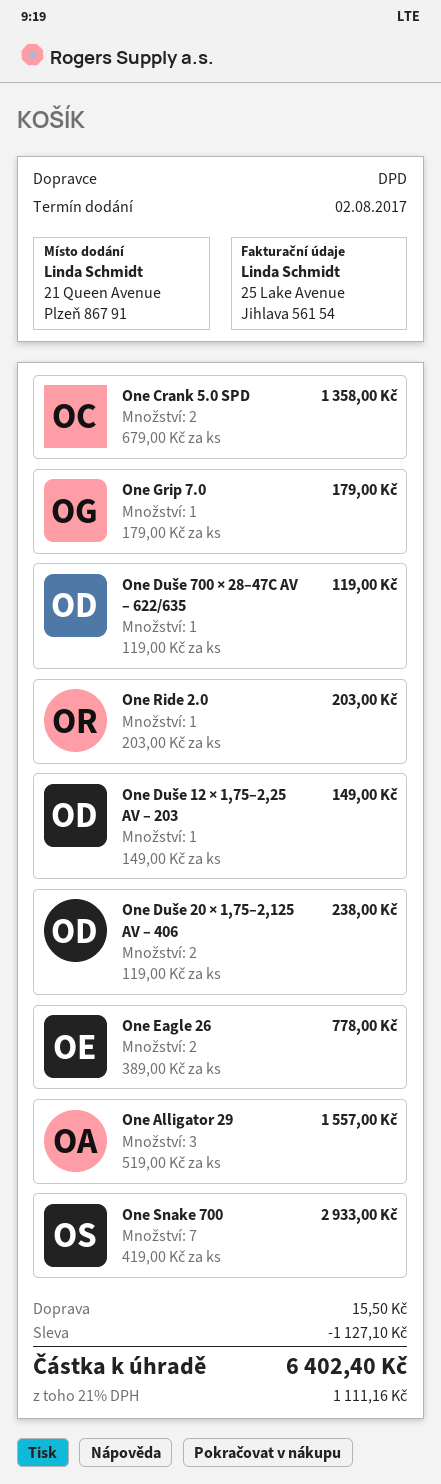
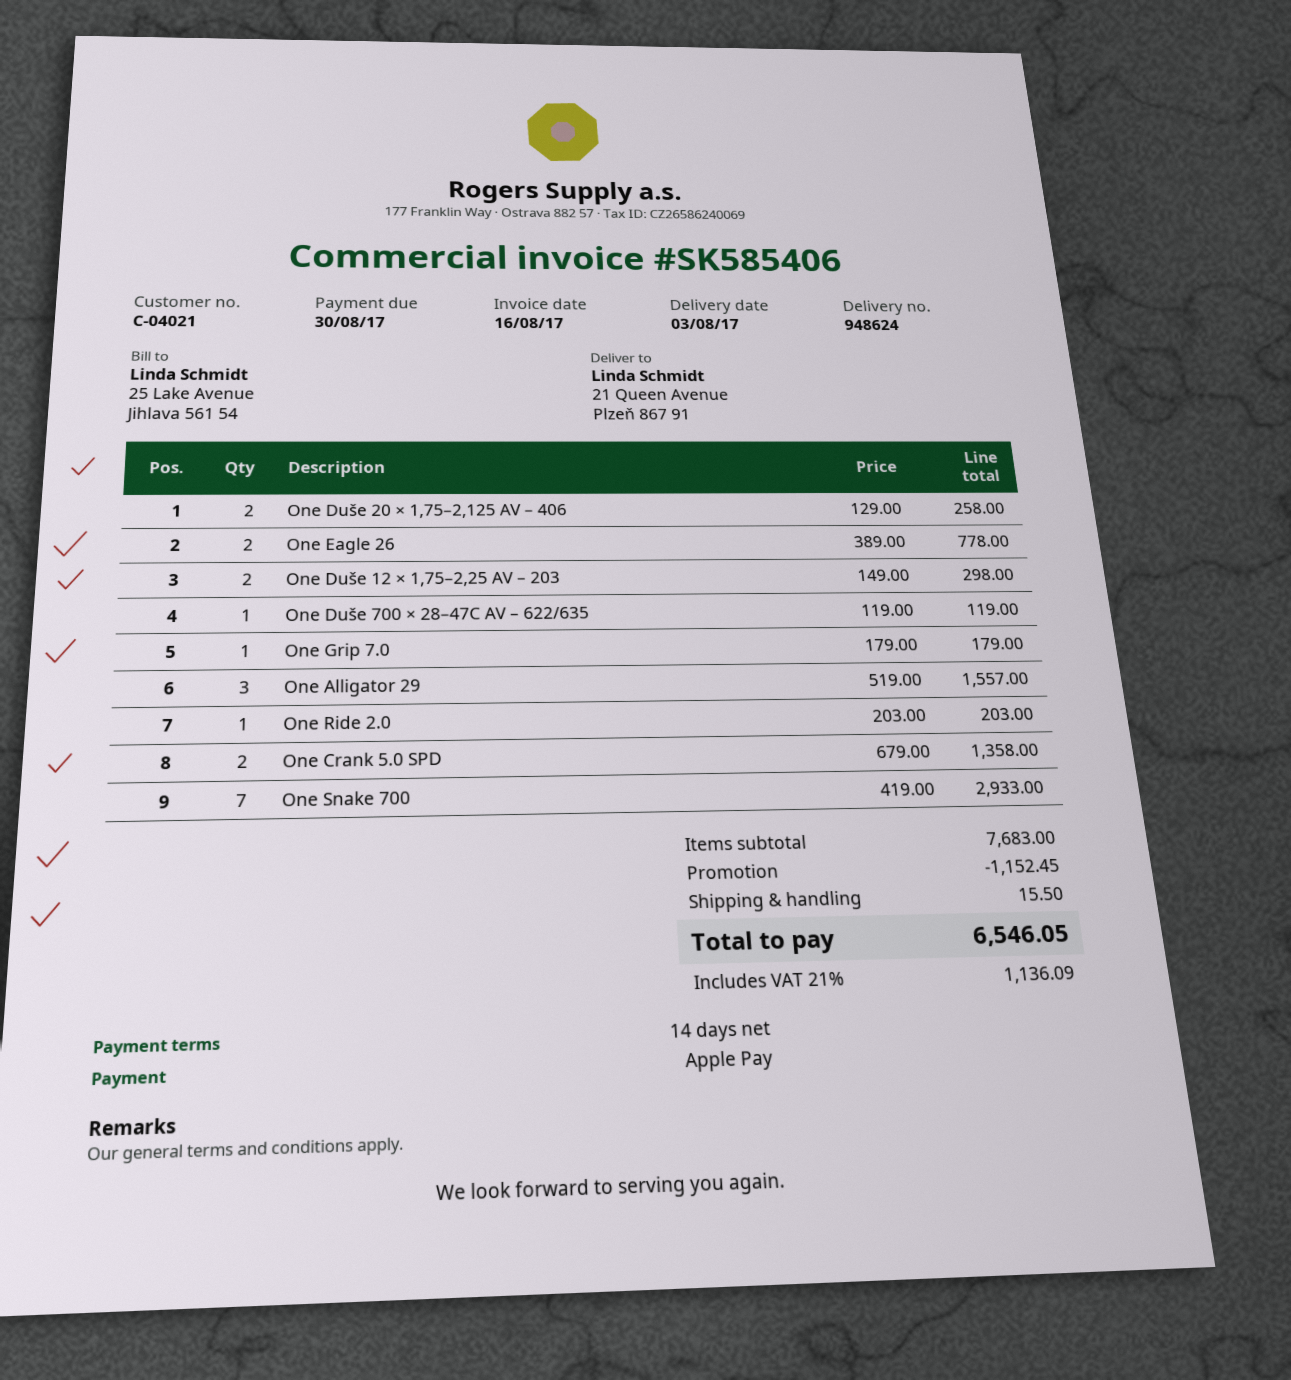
delivery date: 2017-08-02 -> 2017-08-03
One Duše 12 × 1,75–2,25 AV – 203: 1 x 149.00 = 149.00 -> 2 x 149.00 = 298.00
One Duše 20 × 1,75–2,125 AV – 406: 2 x 119.00 = 238.00 -> 2 x 129.00 = 258.00
discount: 1127.10 -> 1152.45
tax: 21% = 1111.16 -> 21% = 1136.09
total: 6402.40 -> 6546.05

